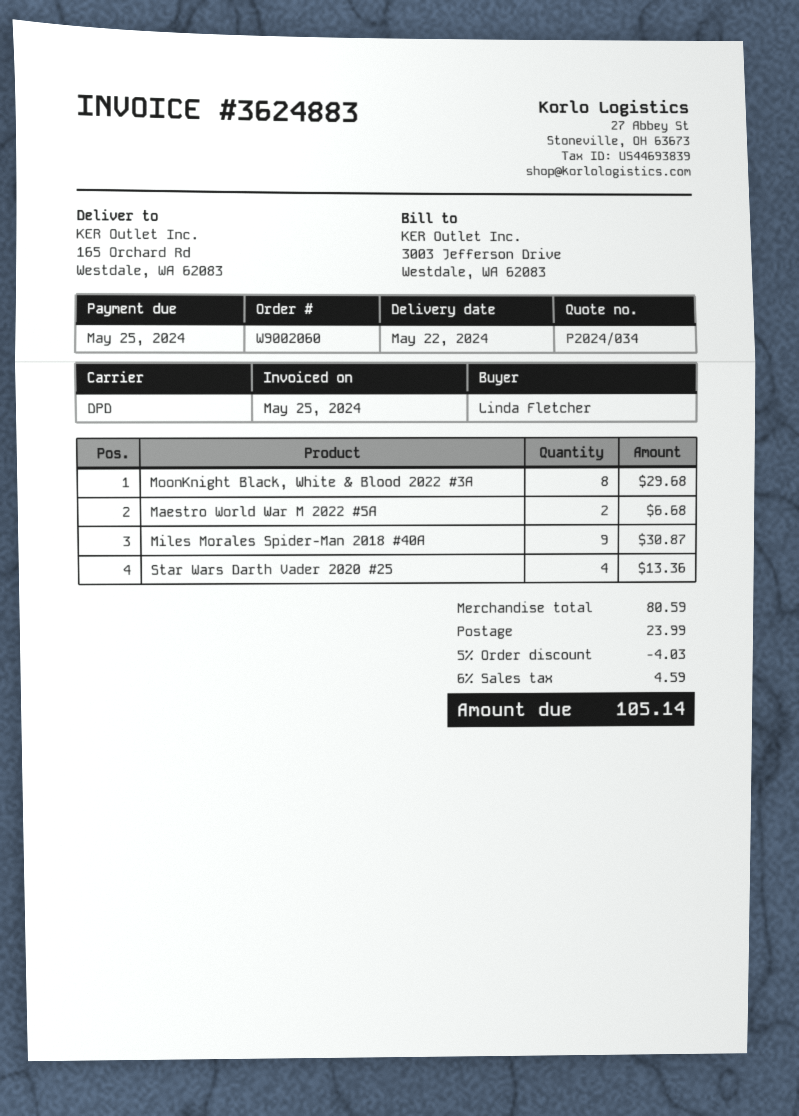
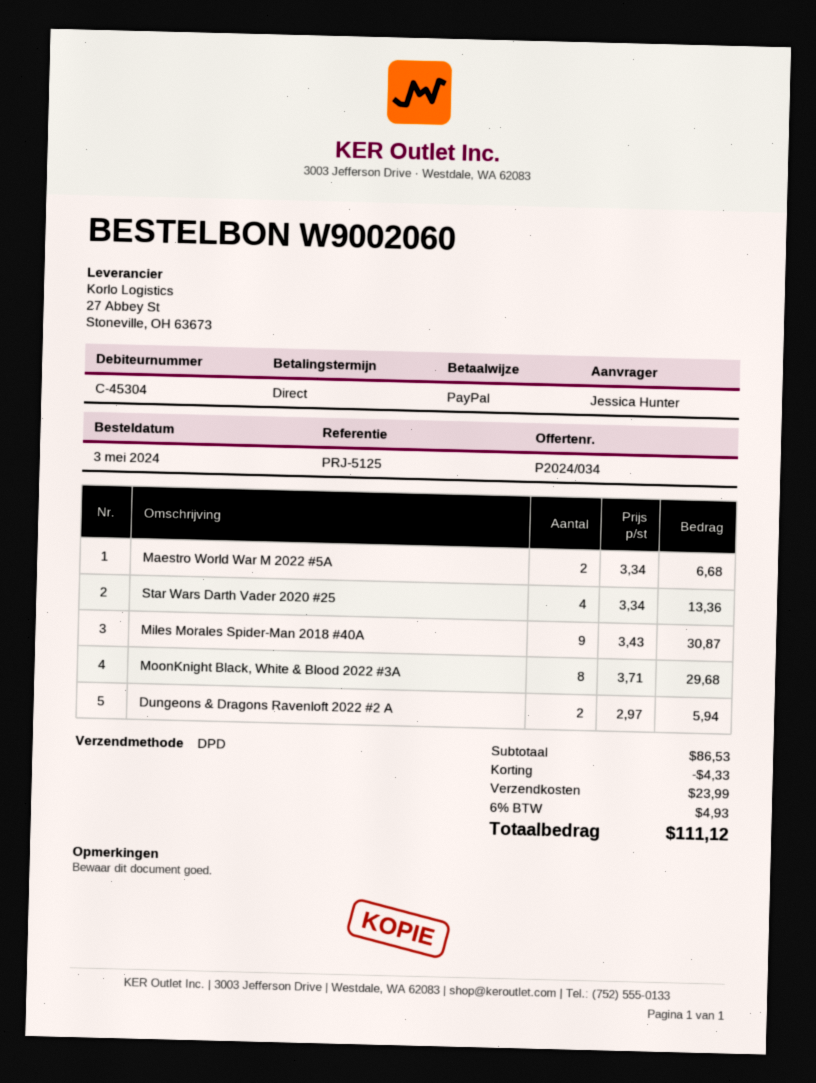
ordered by: Linda Fletcher -> Jessica Hunter
Dungeons & Dragons Ravenloft 2022 #2 A: none -> 2 for 5.94
subtotal: 80.59 -> 86.53
discount: 4.03 -> 4.33
tax: 6% = 4.59 -> 6% = 4.93
total: 105.14 -> 111.12

